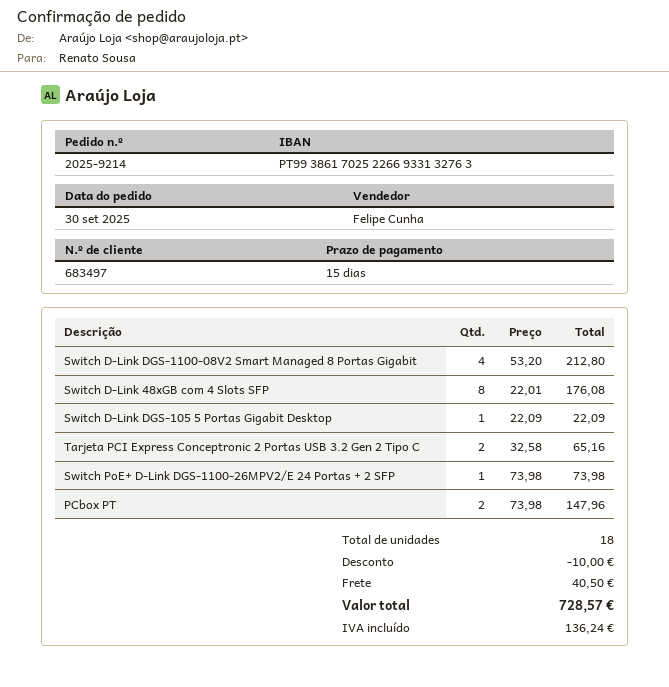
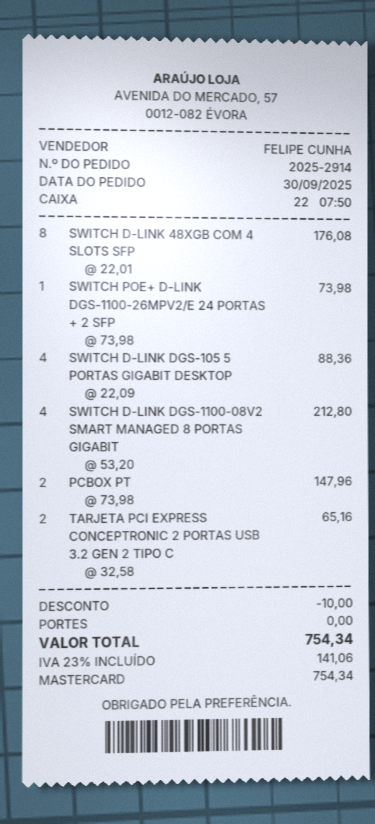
order number: 2025-9214 -> 2025-2914
Switch D-Link DGS-105 5 Portas Gigabit Desktop: 1 x 22.09 = 22.09 -> 4 x 22.09 = 88.36
shipping: 40.50 -> 0.00
tax: 136.24 -> 141.06
total: 728.57 -> 754.34

